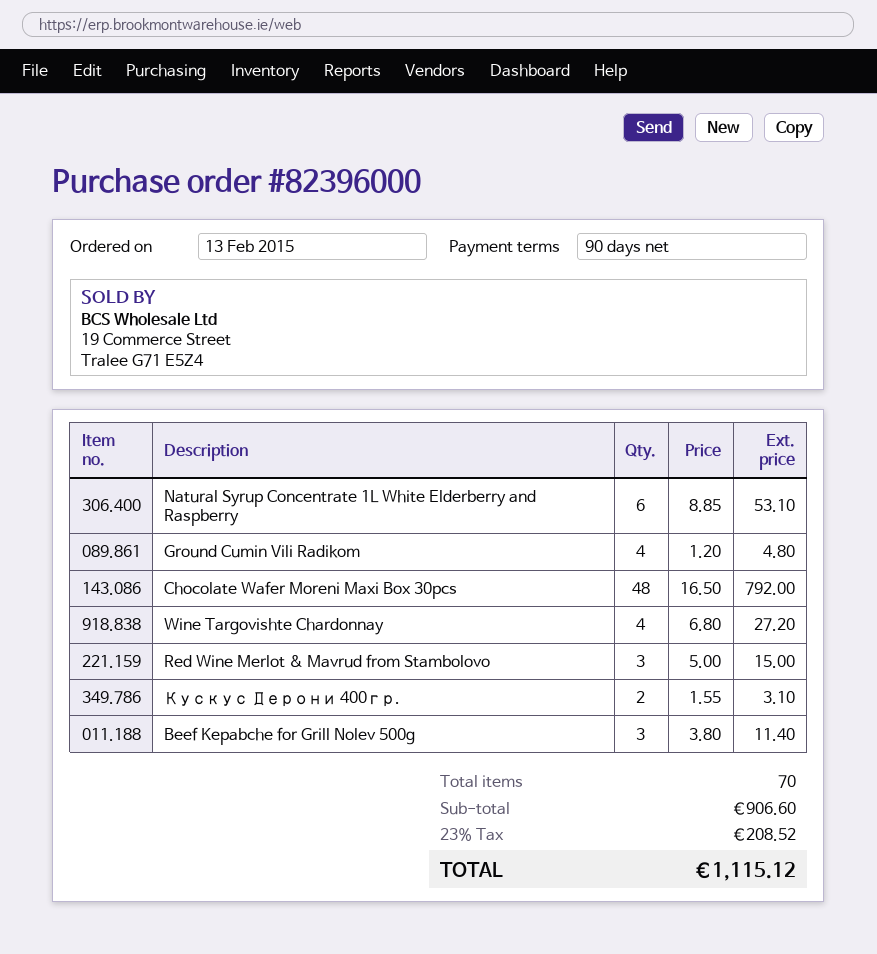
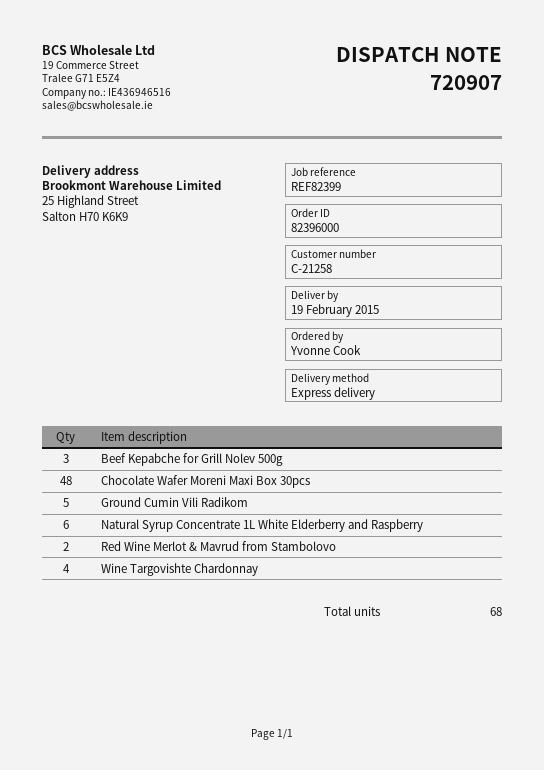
Ground Cumin Vili Radikom: 4 -> 5
Red Wine Merlot & Mavrud from Stambolovo: 3 -> 2
Кускус Дерони 400гр.: 2 -> none
total quantity: 70 -> 68

